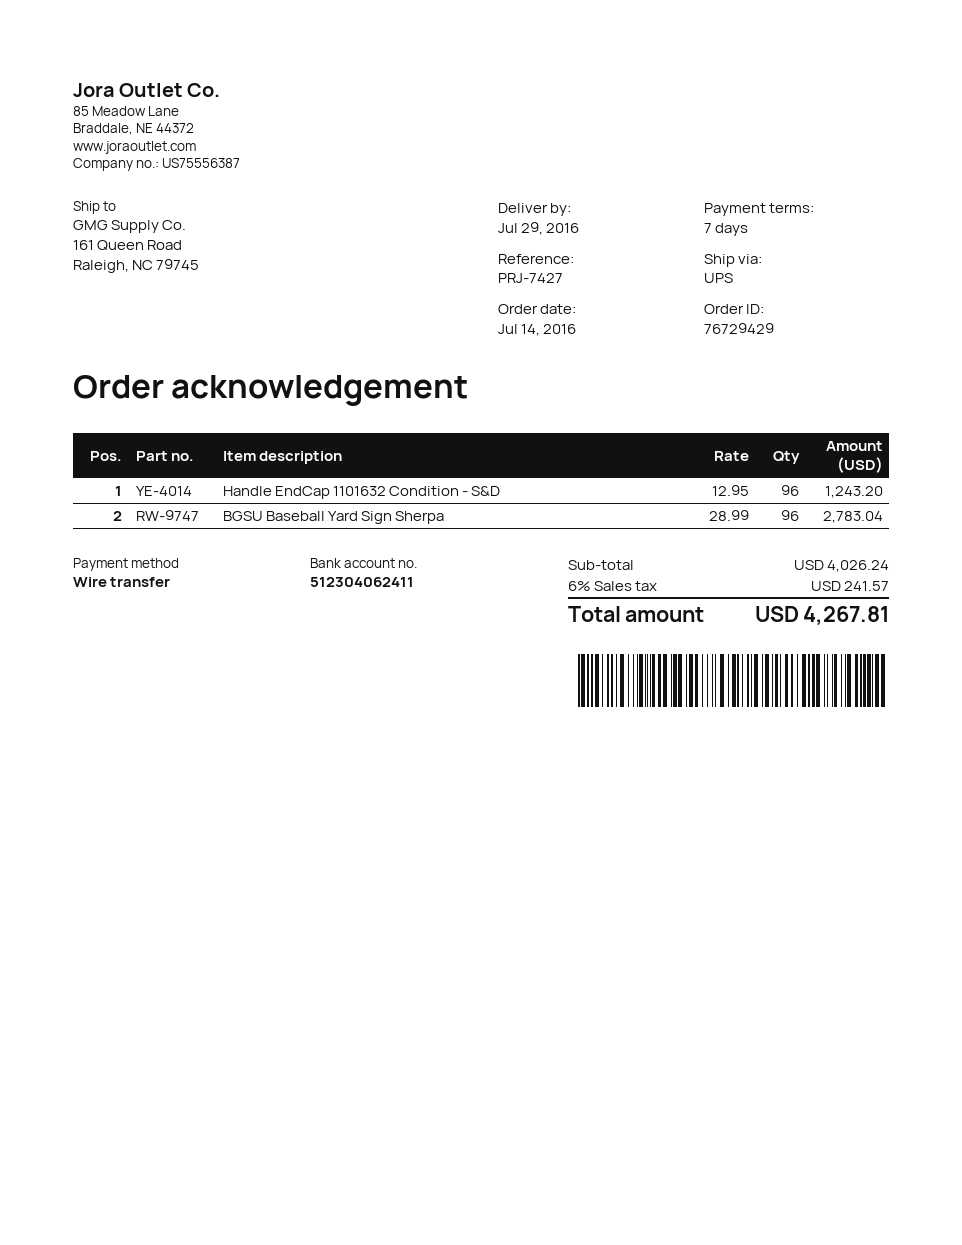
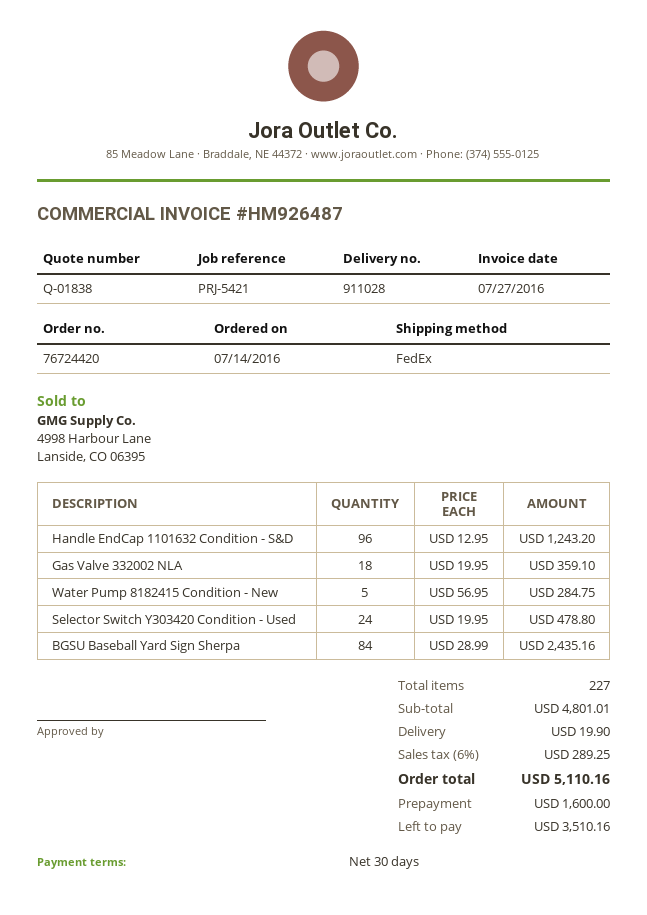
order number: 76729429 -> 76724420
payment terms: 7 days -> 30 days
reference: PRJ-7427 -> PRJ-5421
shipping method: UPS -> FedEx
BGSU Baseball Yard Sign Sherpa: 96 x 28.99 = 2783.04 -> 84 x 28.99 = 2435.16
Gas Valve 332002 NLA: none -> 18 x 19.95 = 359.10
Water Pump 8182415 Condition - New: none -> 5 x 56.95 = 284.75
Selector Switch Y303420 Condition - Used: none -> 24 x 19.95 = 478.80
subtotal: 4026.24 -> 4801.01
shipping: none -> 19.90
tax: 6% = 241.57 -> 6% = 289.25
total: 4267.81 -> 5110.16

